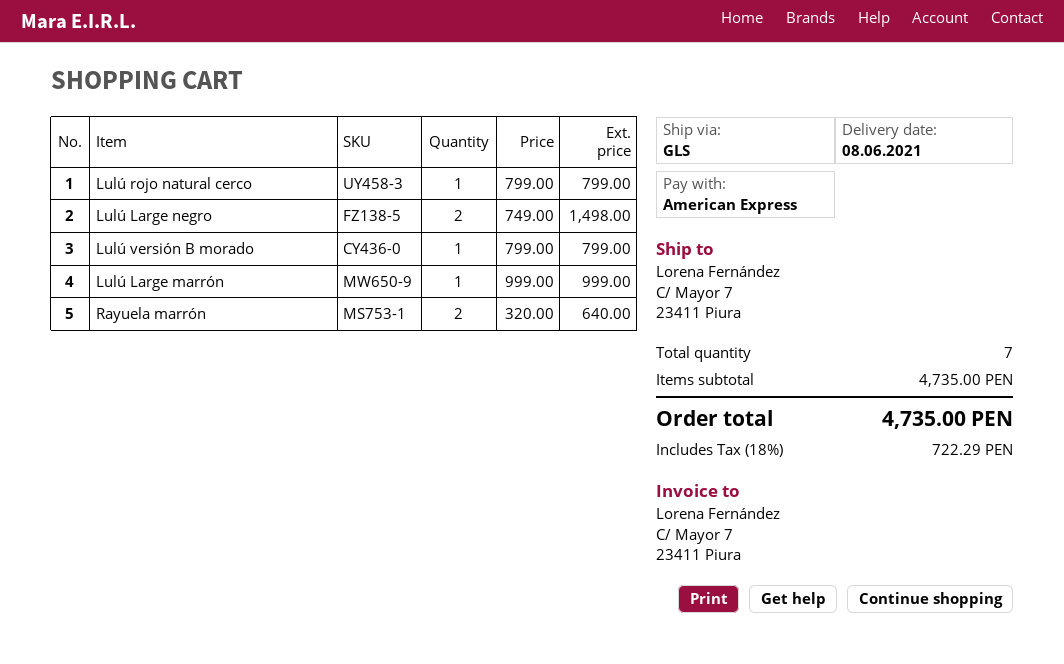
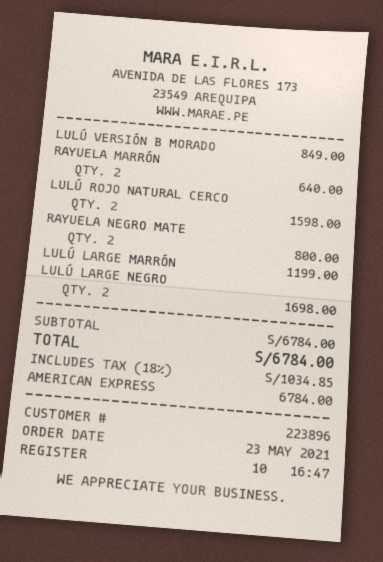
Lulú rojo natural cerco: 1 for 799.00 -> 2 for 1598.00
Lulú Large negro: 2 for 1498.00 -> 2 for 1698.00
Lulú versión B morado: 1 for 799.00 -> 1 for 849.00
Lulú Large marrón: 1 for 999.00 -> 1 for 1199.00
RAYUELA NEGRO MATE: none -> 2 for 800.00
subtotal: 4735.00 -> 6784.00
tax: 18% = 722.29 -> 18% = 1034.85
total: 4735.00 -> 6784.00

